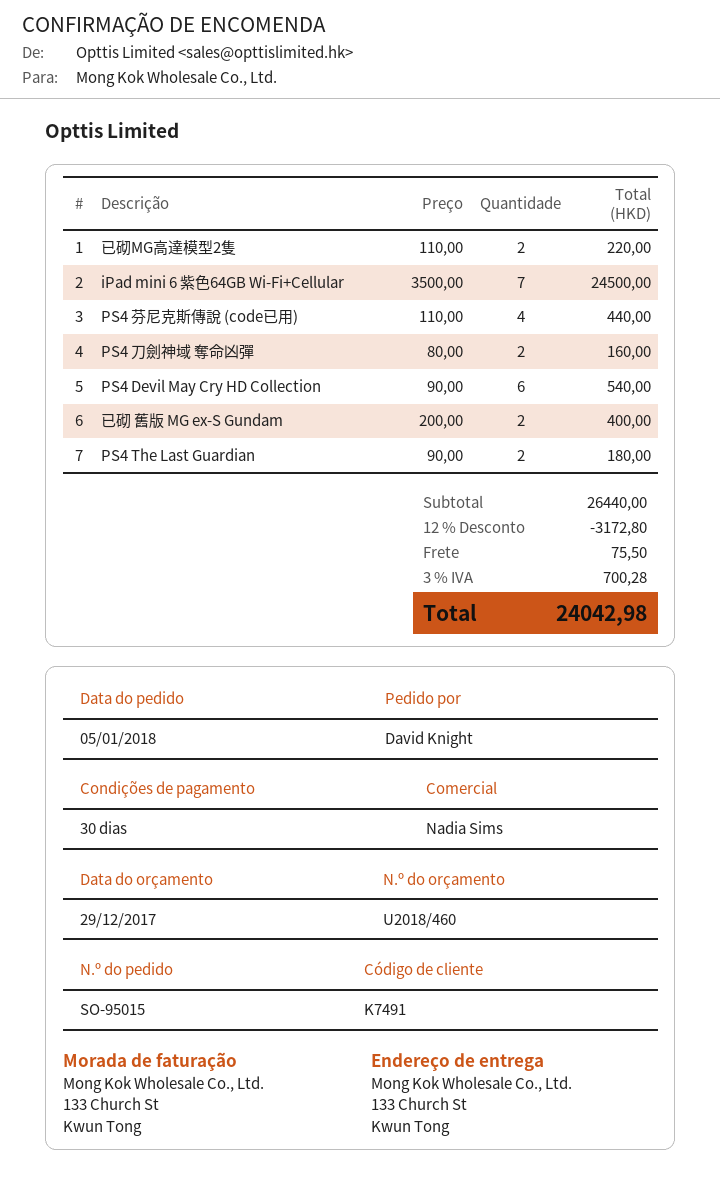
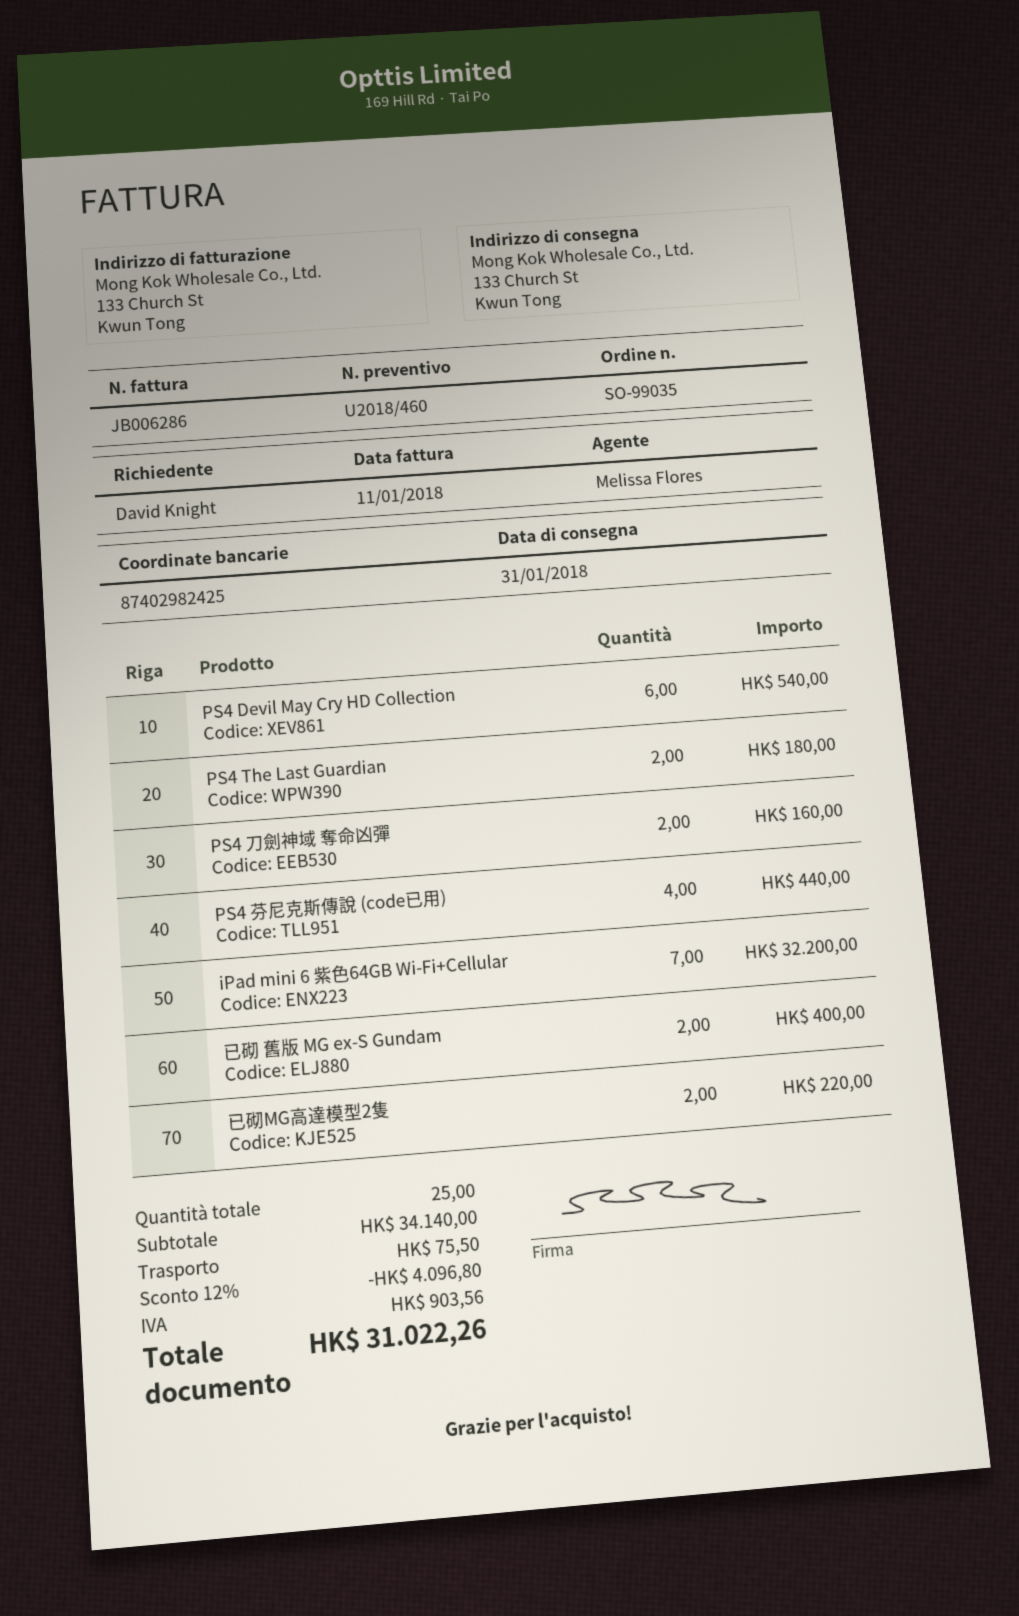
order number: SO-95015 -> SO-99035
sales rep: Nadia Sims -> Melissa Flores
iPad mini 6 紫色64GB Wi-Fi+Cellular: 7 for 24500.00 -> 7 for 32200.00
subtotal: 26440.00 -> 34140.00
discount: 12% = 3172.80 -> 12% = 4096.80
tax: 700.28 -> 903.56
total: 24042.98 -> 31022.26

